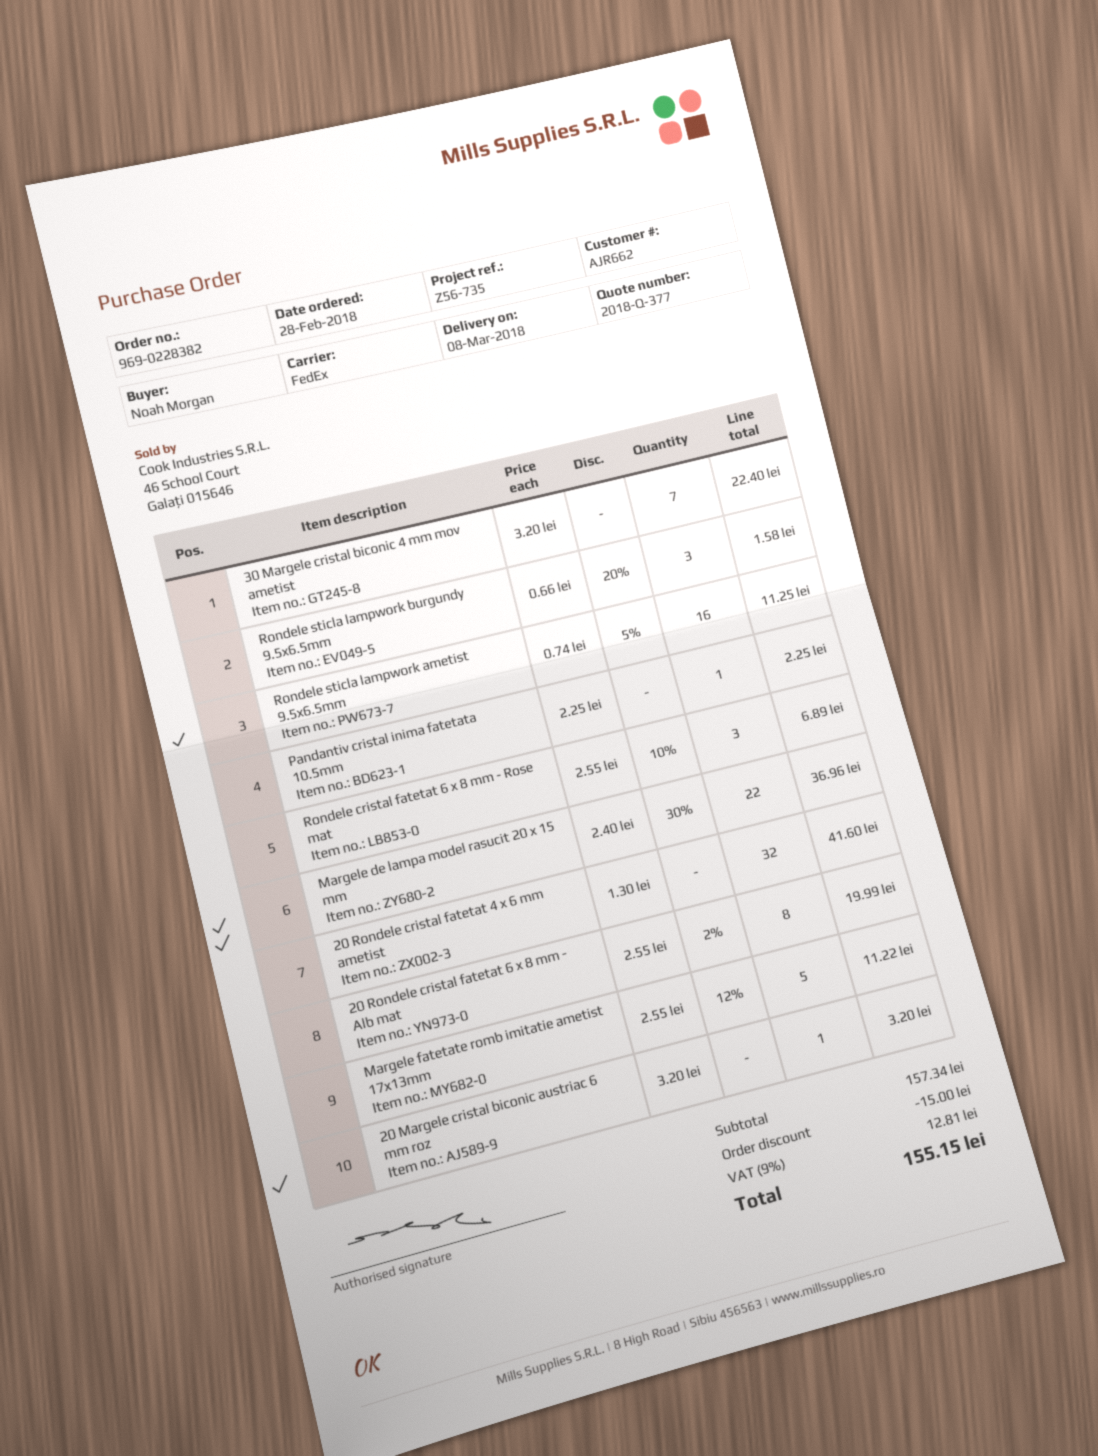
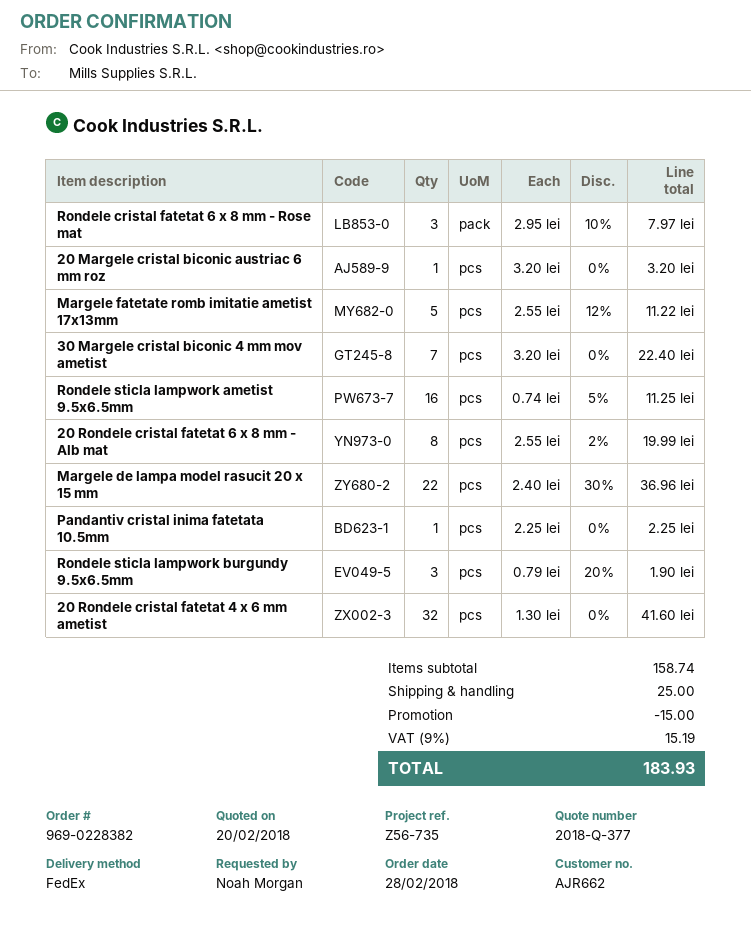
Rondele sticla lampwork burgundy 9.5x6.5mm: 3 x 0.66 - 20% = 1.58 -> 3 x 0.79 - 20% = 1.90
Rondele cristal fatetat 6 x 8 mm - Rose mat: 3 x 2.55 - 10% = 6.89 -> 3 x 2.95 - 10% = 7.97
subtotal: 157.34 -> 158.74
shipping: none -> 25.00
tax: 9% = 12.81 -> 9% = 15.19
total: 155.15 -> 183.93

